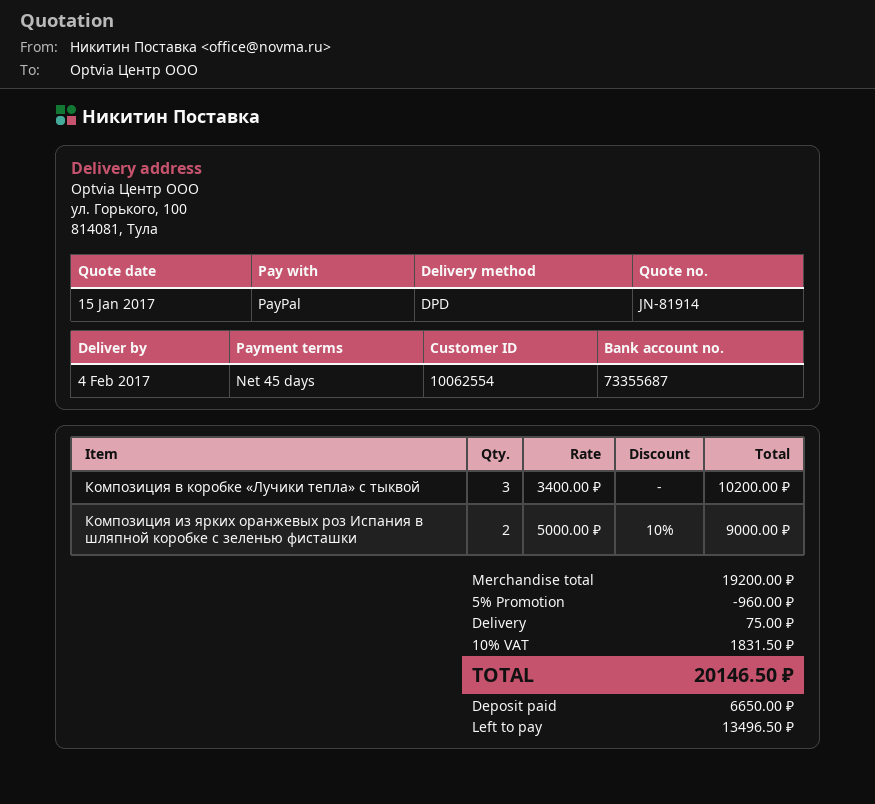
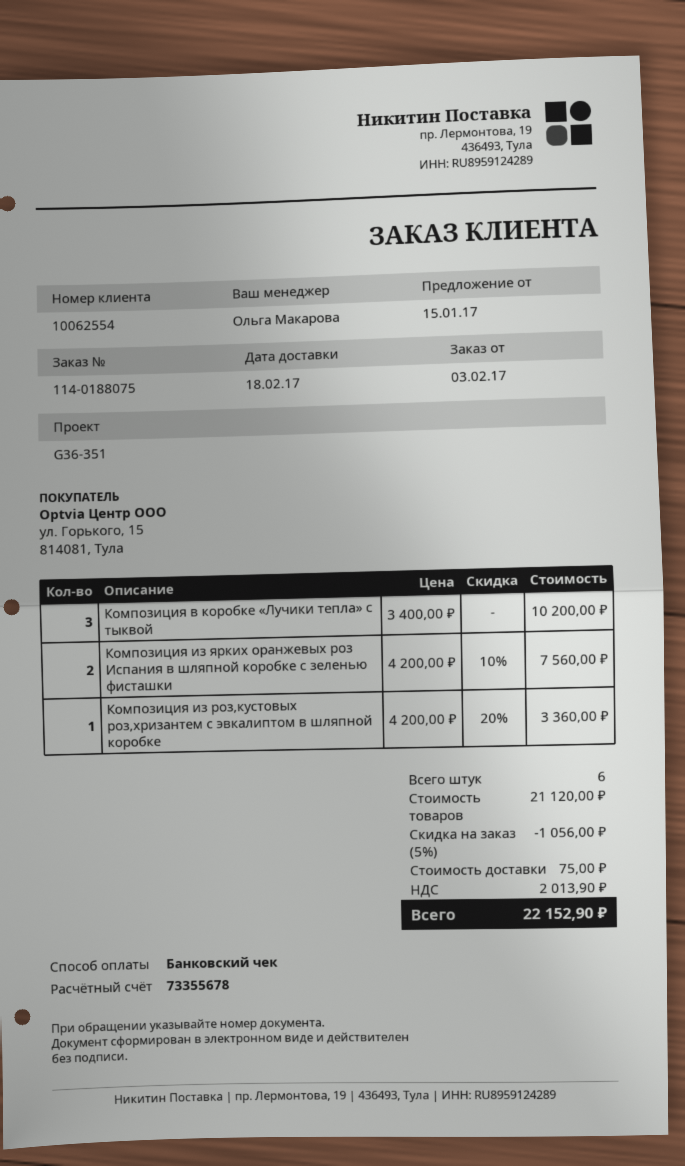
delivery date: 2017-02-04 -> 2017-02-18
payment method: PayPal -> cheque
bank account: 73355687 -> 73355678
Композиция из ярких оранжевых роз Испания в шляпной коробке с зеленью фисташки: 2 x 5000.00 - 10% = 9000.00 -> 2 x 4200.00 - 10% = 7560.00
Композиция из роз,кустовых роз,хризантем с эвкалиптом в шляпной коробке: none -> 1 x 4200.00 - 20% = 3360.00
subtotal: 19200.00 -> 21120.00
discount: 5% = 960.00 -> 5% = 1056.00
tax: 1831.50 -> 2013.90
total: 20146.50 -> 22152.90

